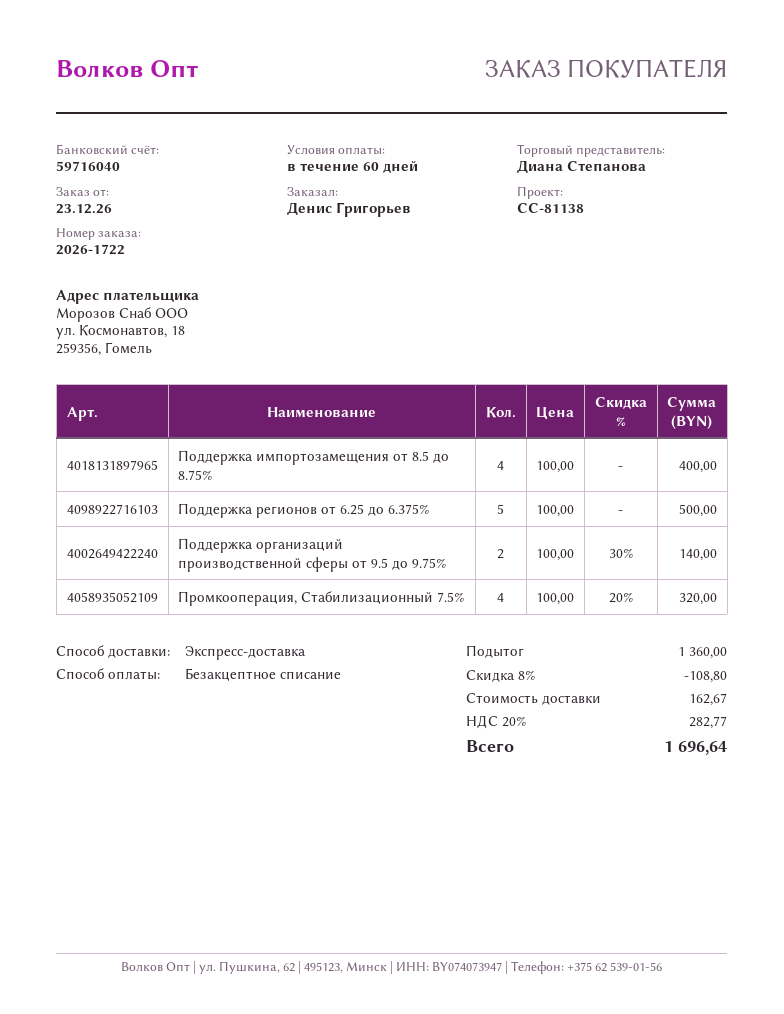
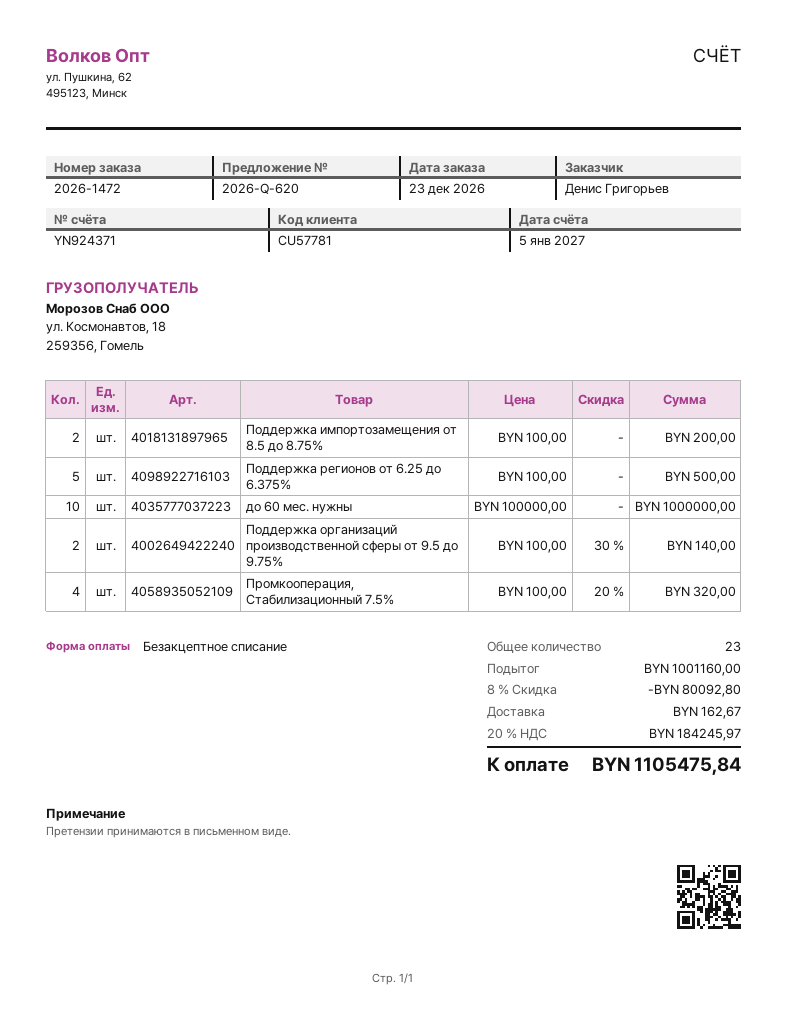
order number: 2026-1722 -> 2026-1472
Поддержка импортозамещения от 8.5 до 8.75%: 4 x 100.00 = 400.00 -> 2 x 100.00 = 200.00
до 60 мес. нужны: none -> 10 x 100000.00 = 1000000.00
subtotal: 1360.00 -> 1001160.00
discount: 8% = 108.80 -> 8% = 80092.80
tax: 20% = 282.77 -> 20% = 184245.97
total: 1696.64 -> 1105475.84

